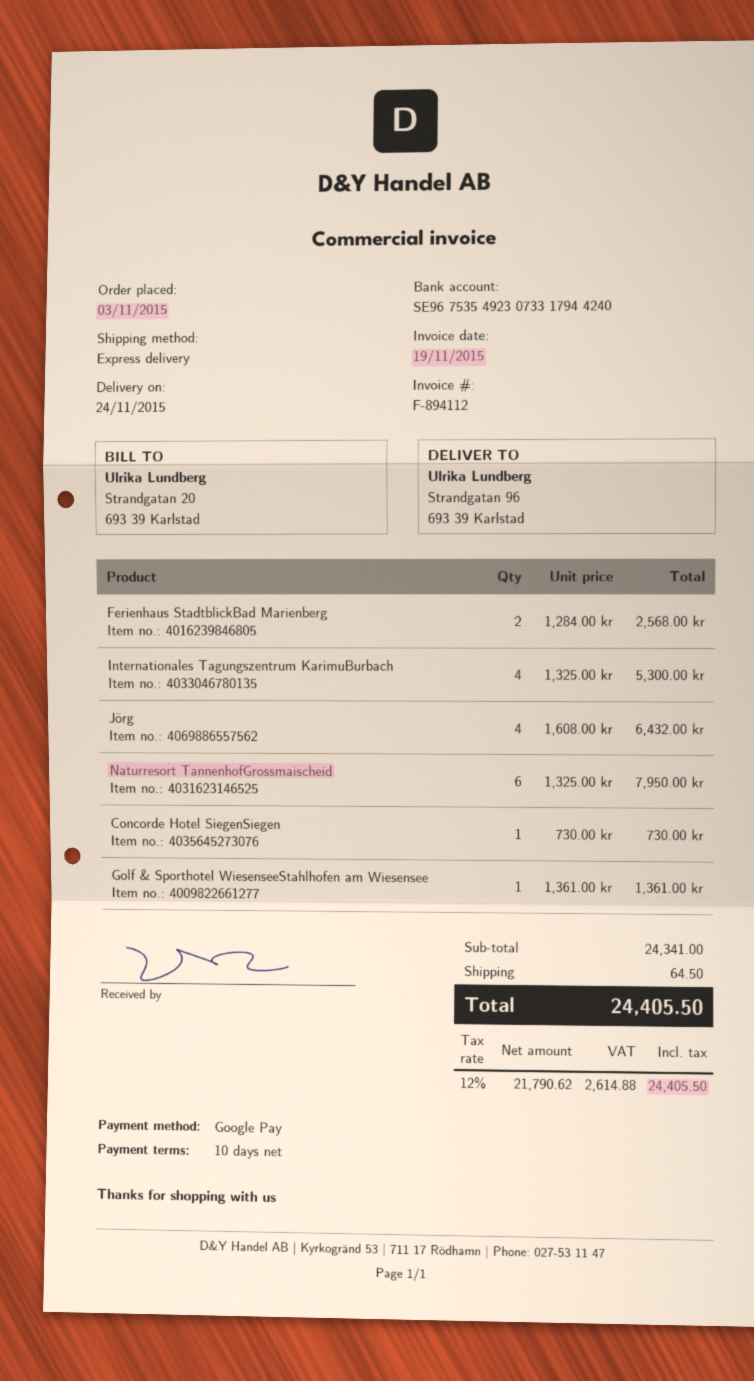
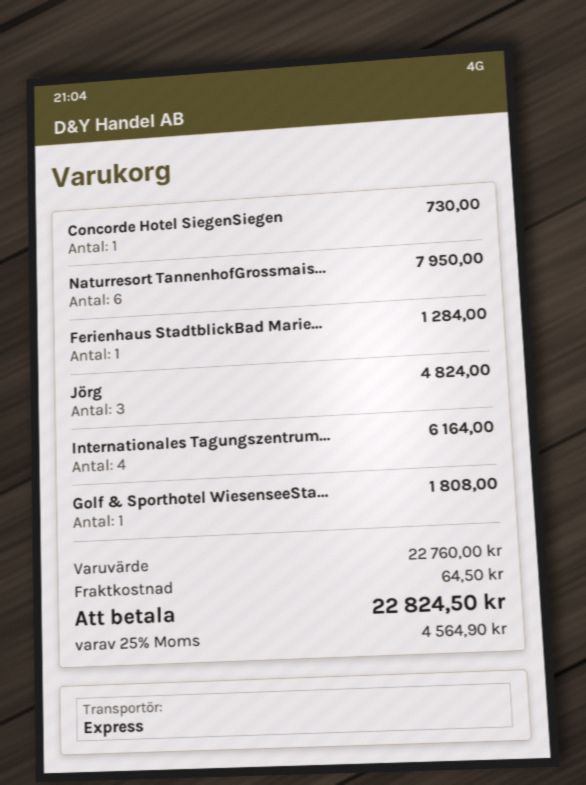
Ferienhaus StadtblickBad Marienberg: 2 for 2568.00 -> 1 for 1284.00
Internationales Tagungszentrum KarimuBurbach: 4 for 5300.00 -> 4 for 6164.00
Jörg: 4 for 6432.00 -> 3 for 4824.00
Golf & Sporthotel WiesenseeStahlhofen am Wiesensee: 1 for 1361.00 -> 1 for 1808.00
subtotal: 24341.00 -> 22760.00
tax: 12% = 2614.88 -> 25% = 4564.90
total: 24405.50 -> 22824.50

